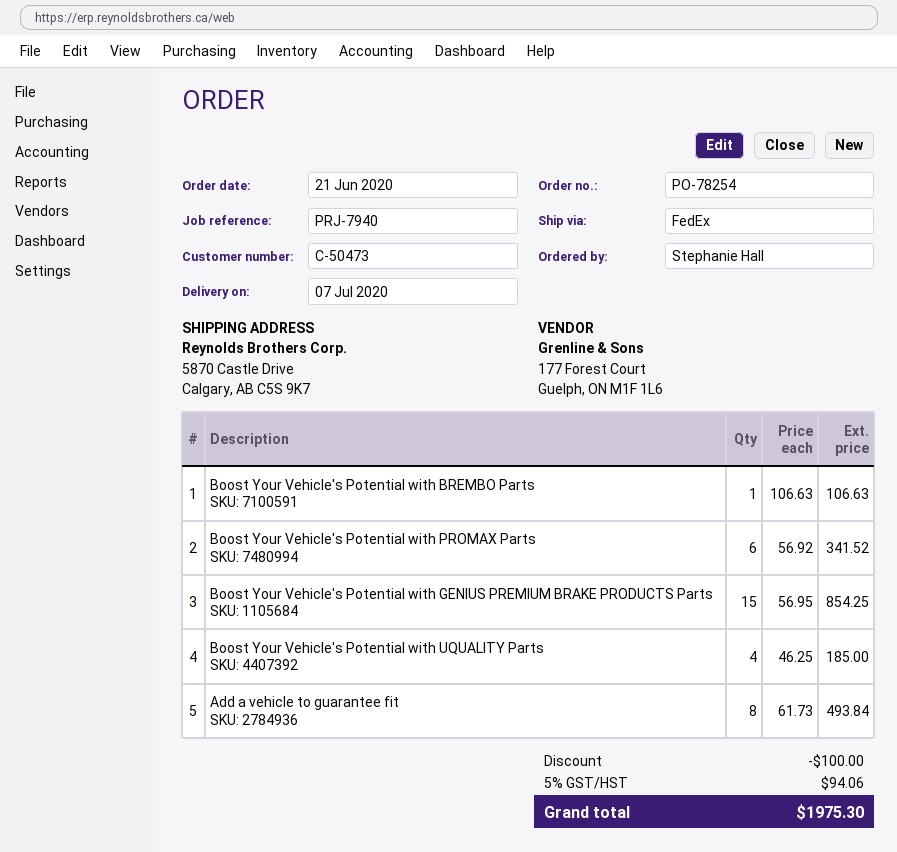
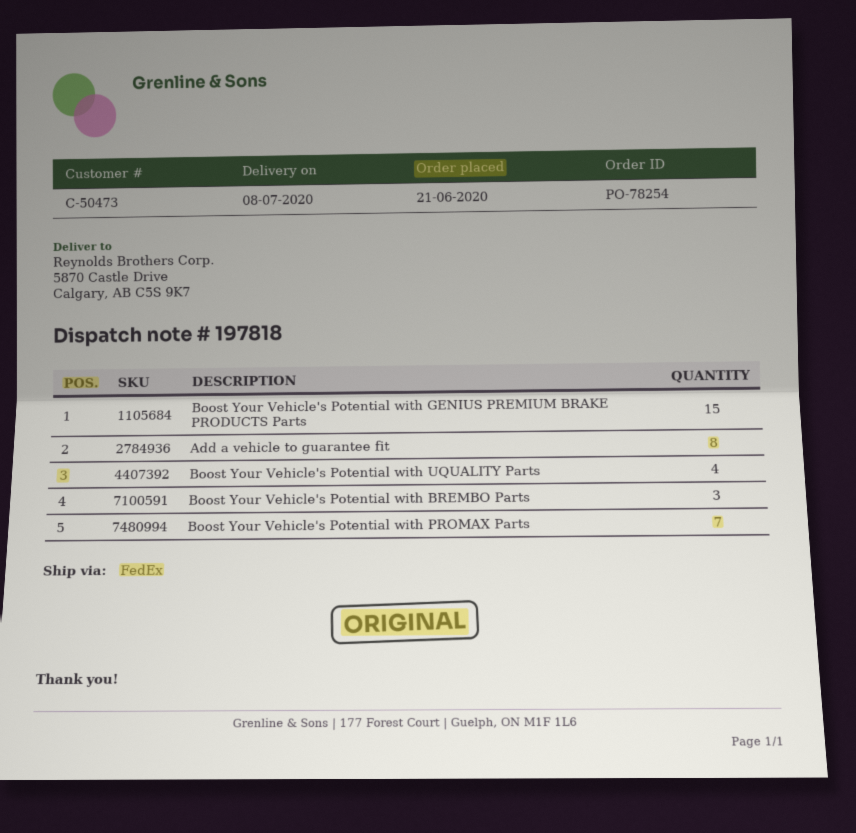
delivery date: 2020-07-07 -> 2020-07-08
Boost Your Vehicle's Potential with BREMBO Parts: 1 -> 3
Boost Your Vehicle's Potential with PROMAX Parts: 6 -> 7

